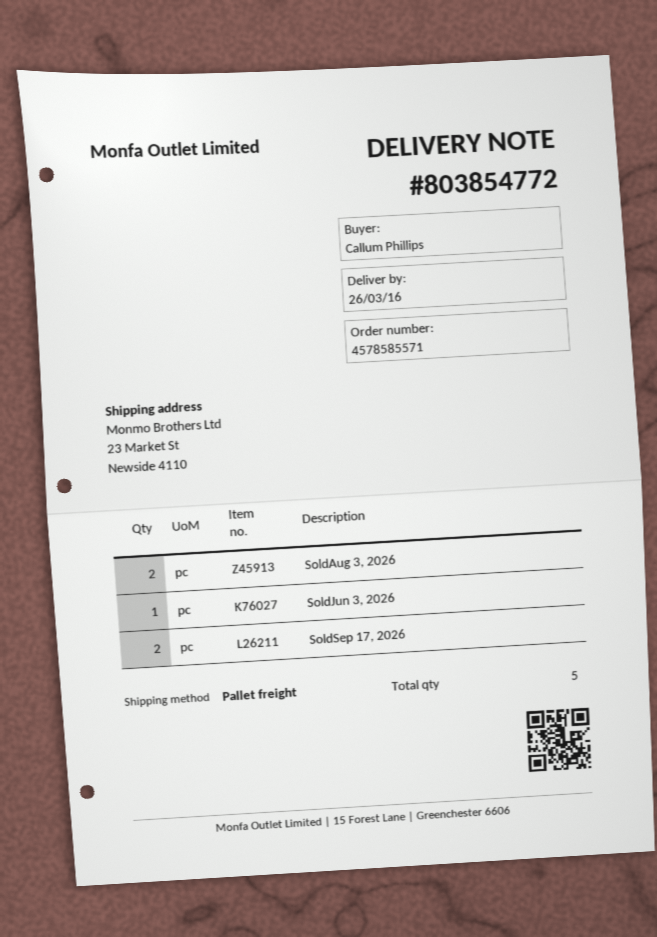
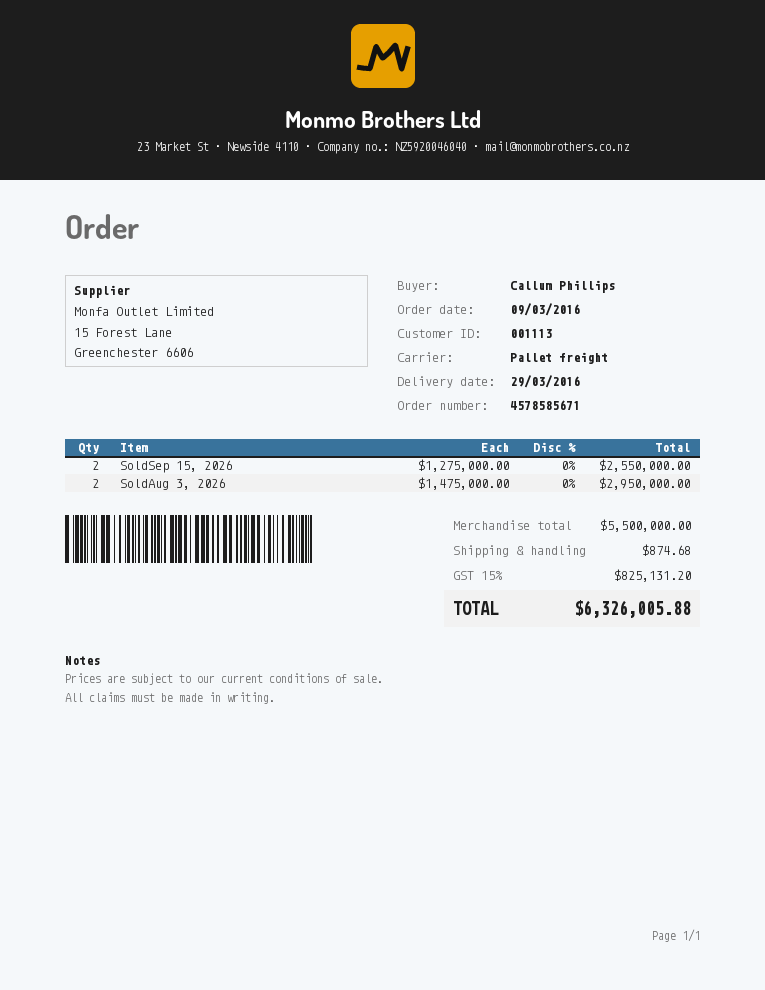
order number: 4578585571 -> 4578585671
delivery date: 2016-03-26 -> 2016-03-29
SoldJun 3, 2026: 1 -> none
SoldSep 17, 2026: 2 -> none
SoldSep 15, 2026: none -> 2

